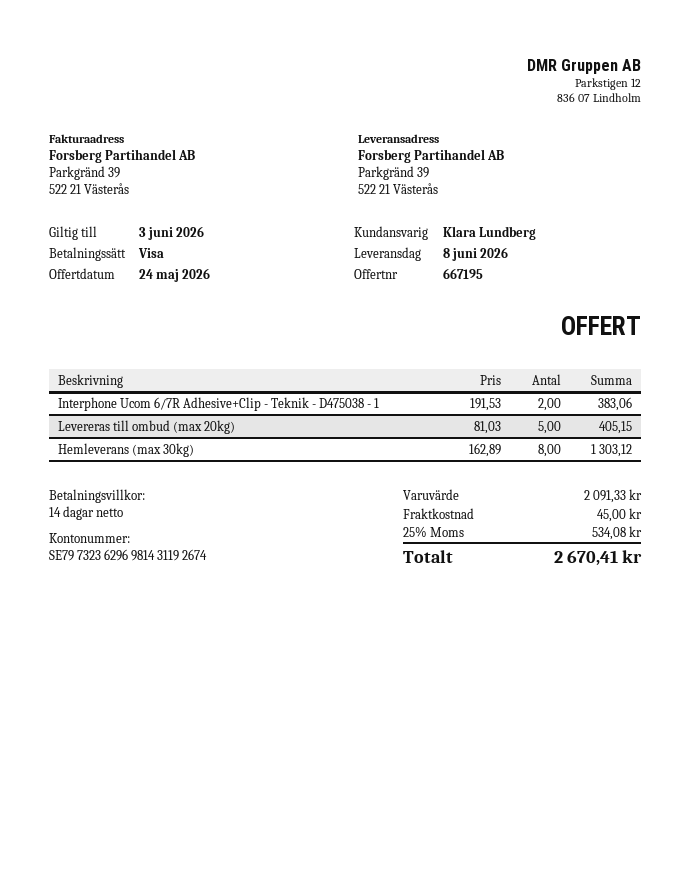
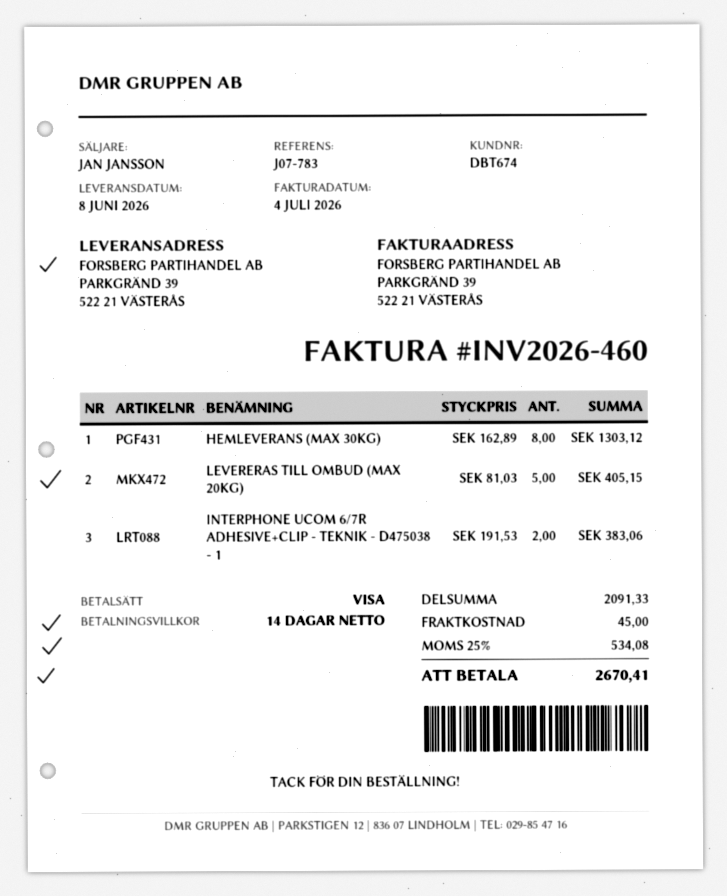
sales rep: Klara Lundberg -> JAN JANSSON

